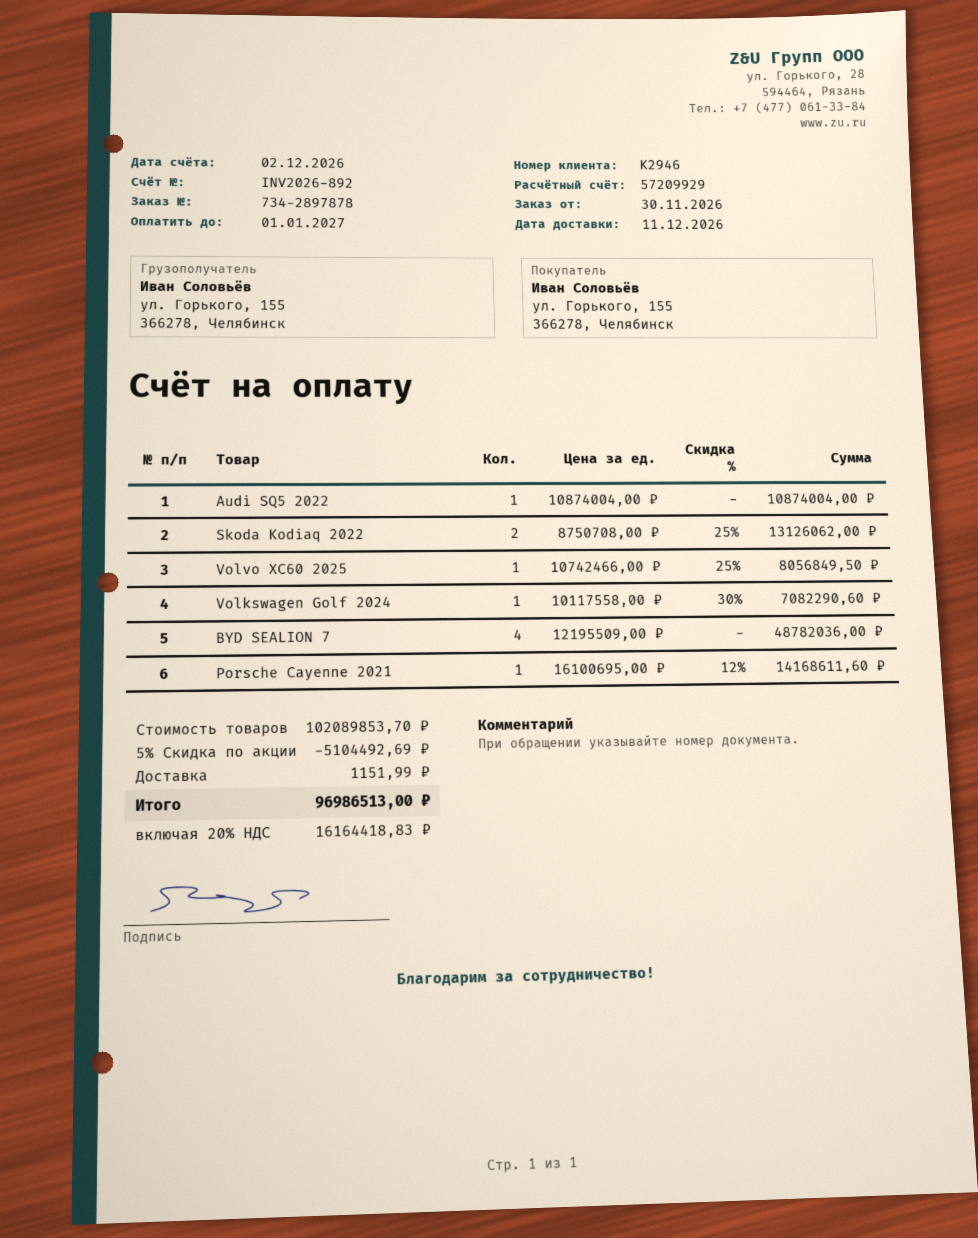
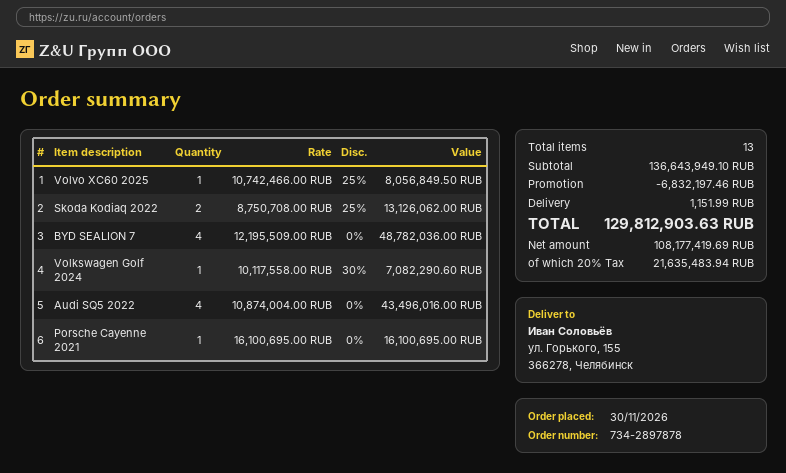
Audi SQ5 2022: 1 x 10874004.00 = 10874004.00 -> 4 x 10874004.00 = 43496016.00
Porsche Cayenne 2021: 1 x 16100695.00 - 12% = 14168611.60 -> 1 x 16100695.00 = 16100695.00
subtotal: 102089853.70 -> 136643949.10
discount: 5104492.69 -> 6832197.46
tax: 20% = 16164418.83 -> 20% = 21635483.94
total: 96986513.00 -> 129812903.63

